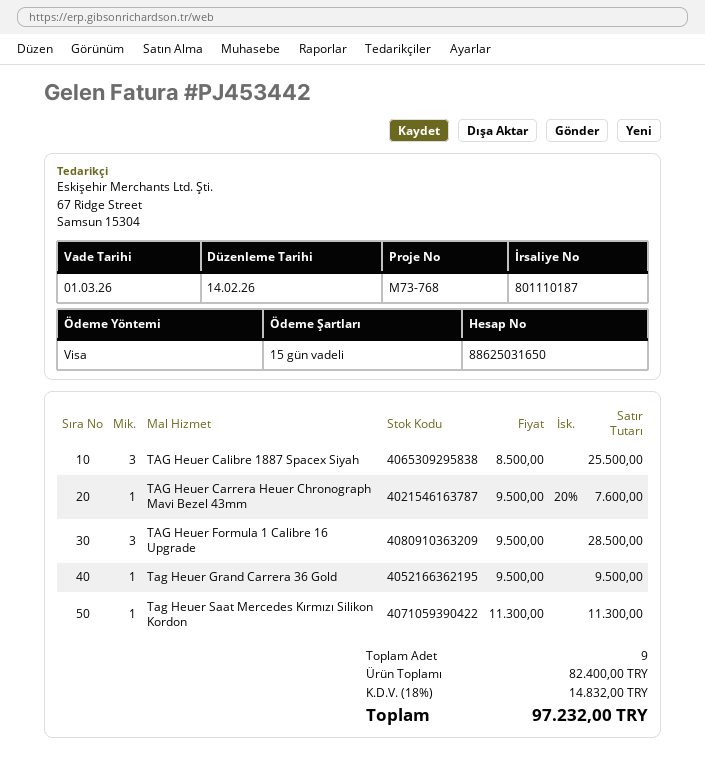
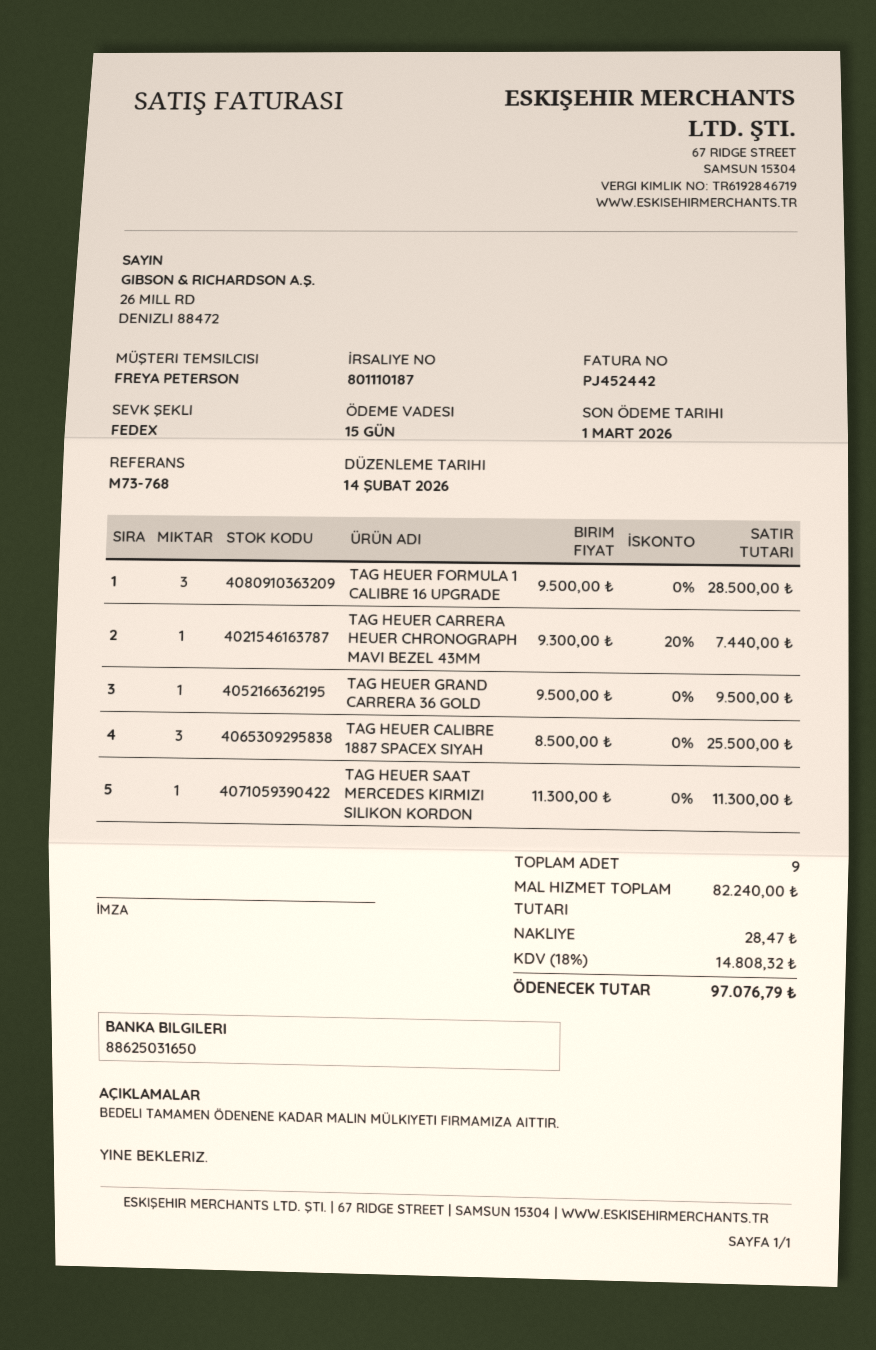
invoice number: PJ453442 -> PJ452442
TAG Heuer Carrera Heuer Chronograph Mavi Bezel 43mm: 1 x 9500.00 - 20% = 7600.00 -> 1 x 9300.00 - 20% = 7440.00
subtotal: 82400.00 -> 82240.00
shipping: none -> 28.47
tax: 18% = 14832.00 -> 18% = 14808.32
total: 97232.00 -> 97076.79

